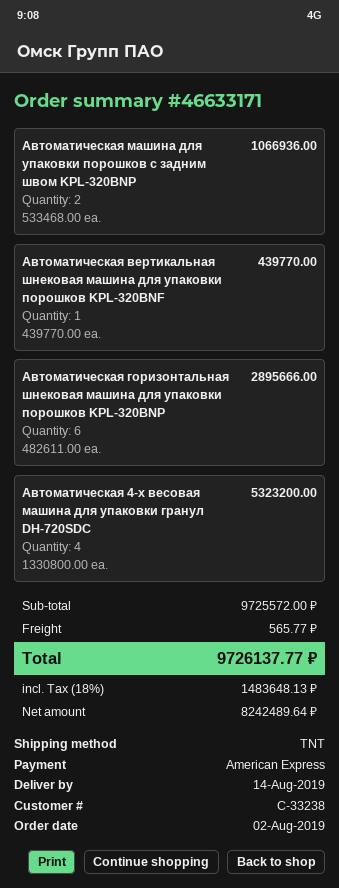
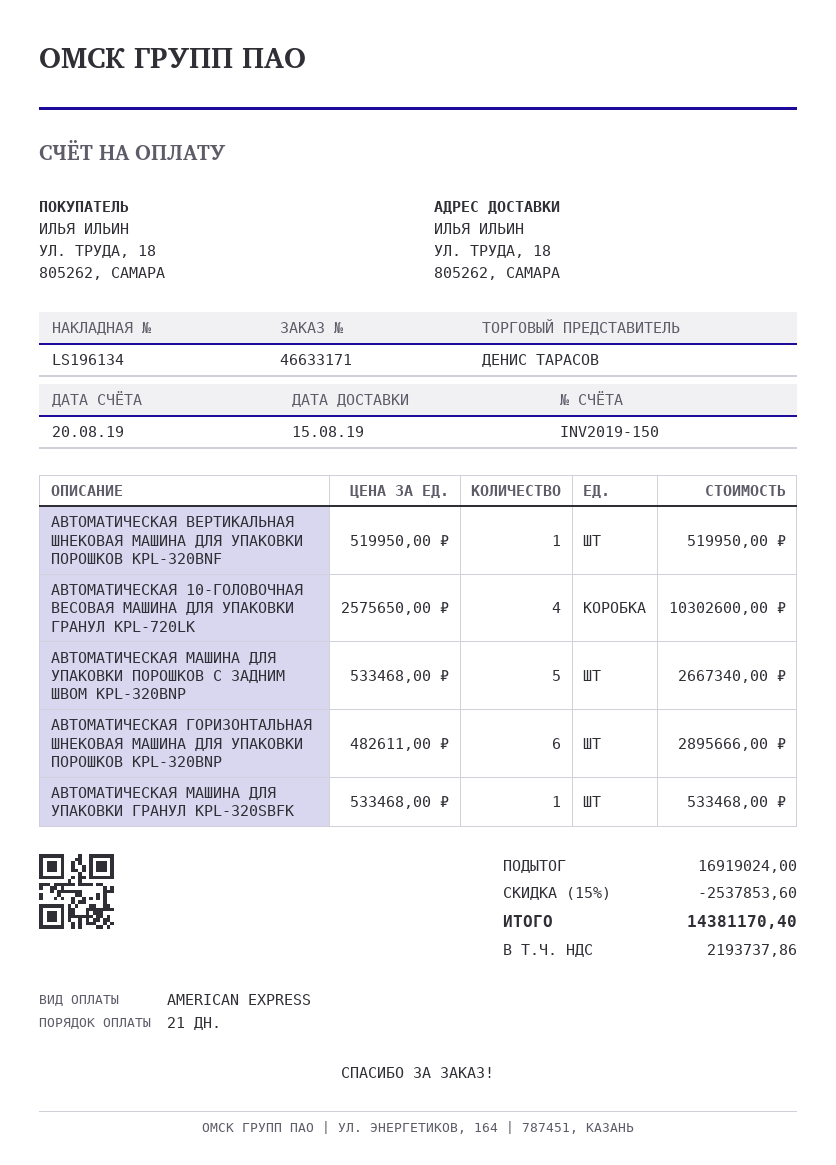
delivery date: 2019-08-14 -> 2019-08-15
Автоматическая машина для упаковки порошков с задним швом KPL-320BNP: 2 x 533468.00 = 1066936.00 -> 5 x 533468.00 = 2667340.00
Автоматическая вертикальная шнековая машина для упаковки порошков KPL-320BNF: 1 x 439770.00 = 439770.00 -> 1 x 519950.00 = 519950.00
Автоматическая 4-х весовая машина для упаковки гранул DH-720SDC: 4 x 1330800.00 = 5323200.00 -> none
АВТОМАТИЧЕСКАЯ 10-ГОЛОВОЧНАЯ ВЕСОВАЯ МАШИНА ДЛЯ УПАКОВКИ ГРАНУЛ KPL-720LK: none -> 4 x 2575650.00 = 10302600.00
АВТОМАТИЧЕСКАЯ МАШИНА ДЛЯ УПАКОВКИ ГРАНУЛ KPL-320SBFK: none -> 1 x 533468.00 = 533468.00
subtotal: 9725572.00 -> 16919024.00
discount: none -> 15% = 2537853.60
shipping: 565.77 -> none
tax: 1483648.13 -> 2193737.86
total: 9726137.77 -> 14381170.40

